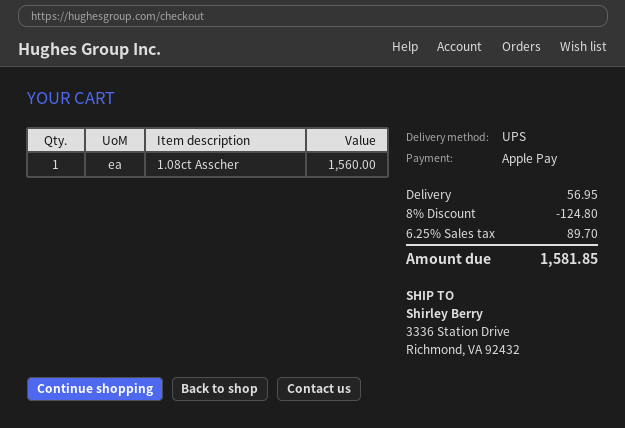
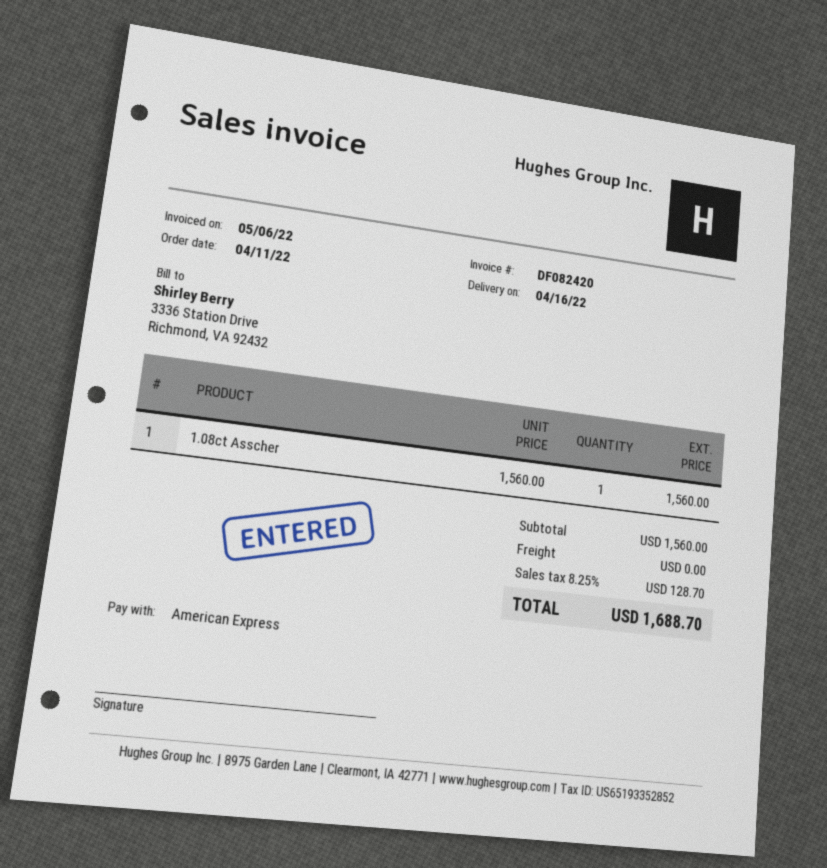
payment method: Apple Pay -> American Express
discount: 8% = 124.80 -> none
shipping: 56.95 -> 0.00
tax: 6.25% = 89.70 -> 8.25% = 128.70
total: 1581.85 -> 1688.70

